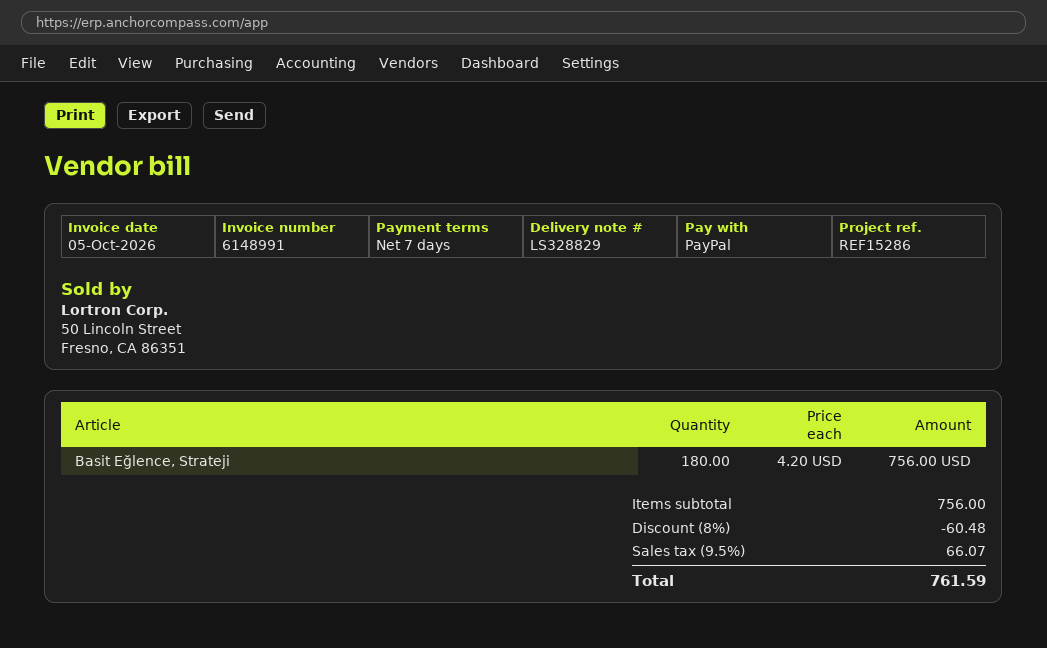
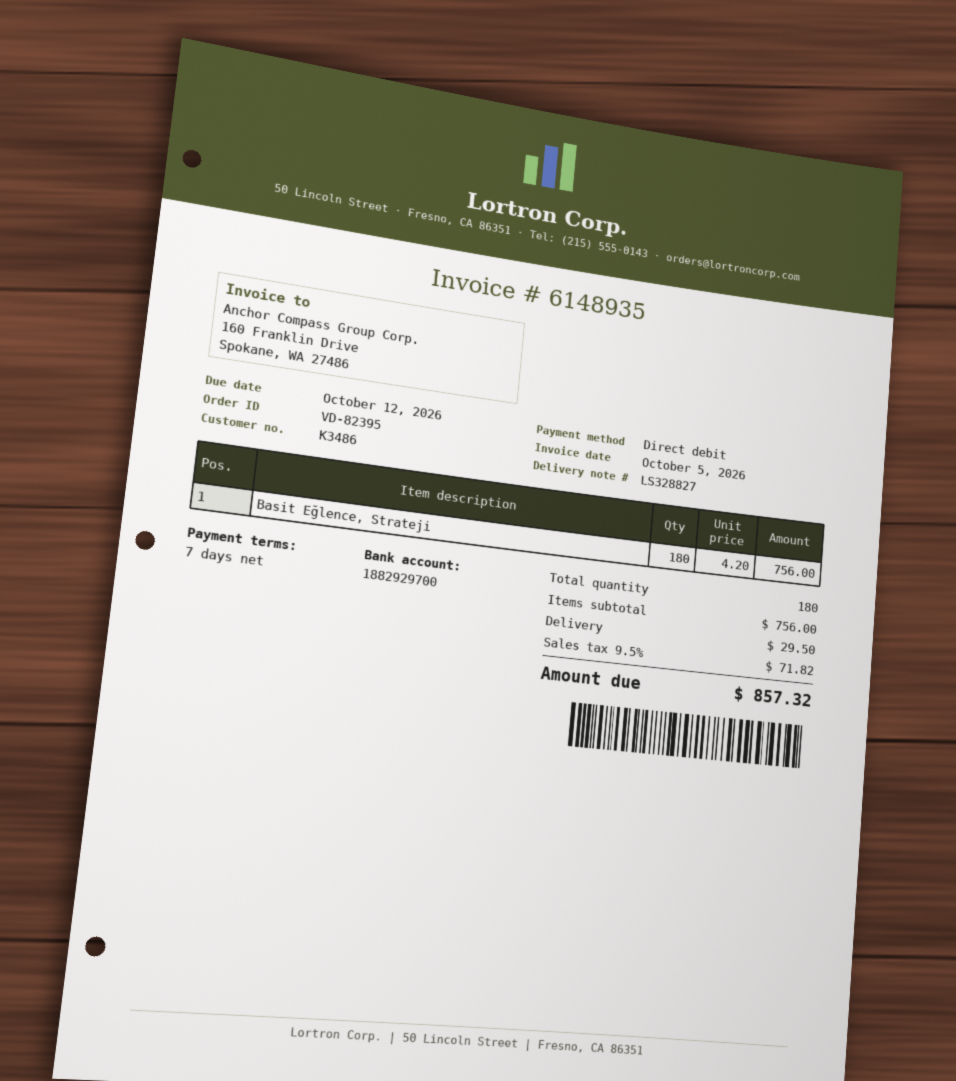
delivery note number: LS328829 -> LS328827
invoice number: 6148991 -> 6148935
payment method: PayPal -> direct debit
discount: 8% = 60.48 -> none
shipping: none -> 29.50
tax: 9.5% = 66.07 -> 9.5% = 71.82
total: 761.59 -> 857.32

